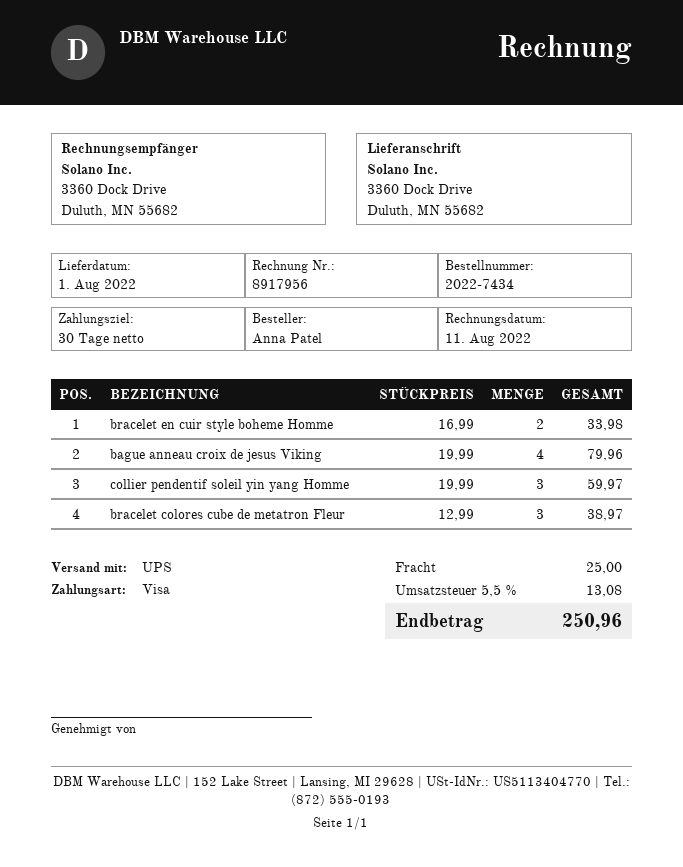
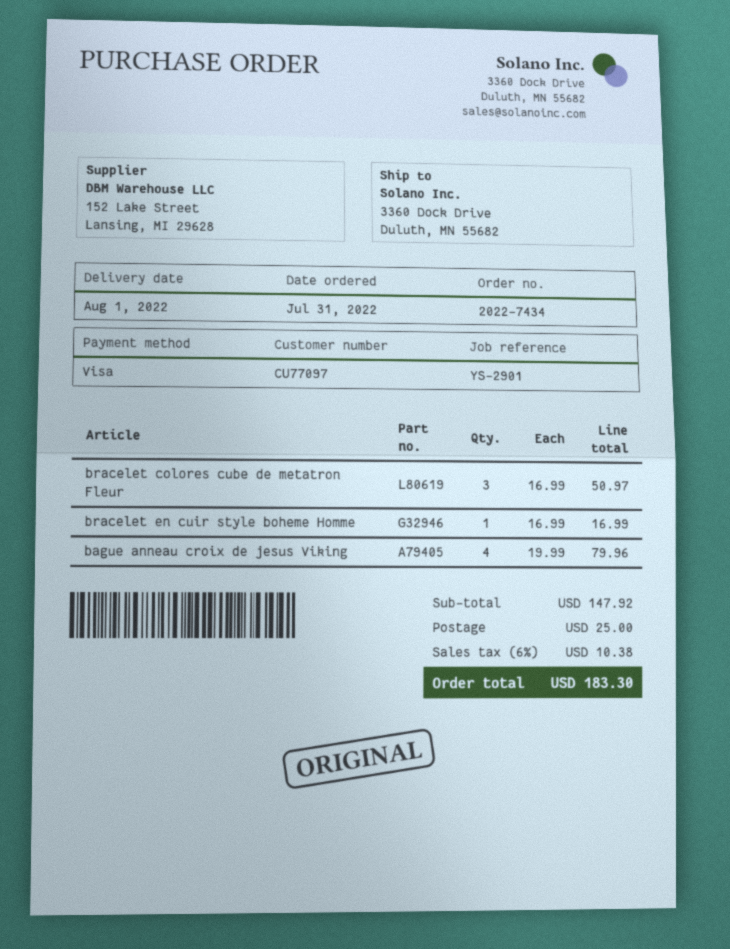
bracelet en cuir style boheme Homme: 2 x 16.99 = 33.98 -> 1 x 16.99 = 16.99
collier pendentif soleil yin yang Homme: 3 x 19.99 = 59.97 -> none
bracelet colores cube de metatron Fleur: 3 x 12.99 = 38.97 -> 3 x 16.99 = 50.97
tax: 5.5% = 13.08 -> 6% = 10.38
total: 250.96 -> 183.30

